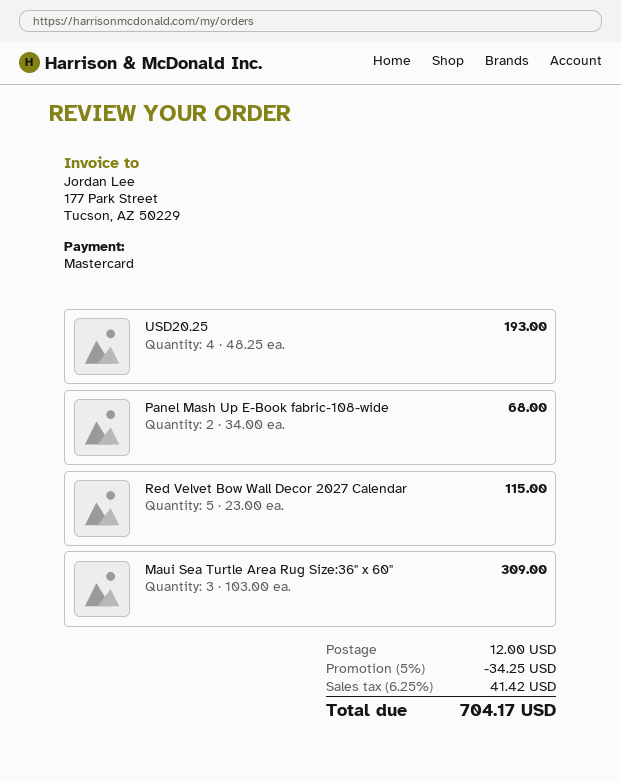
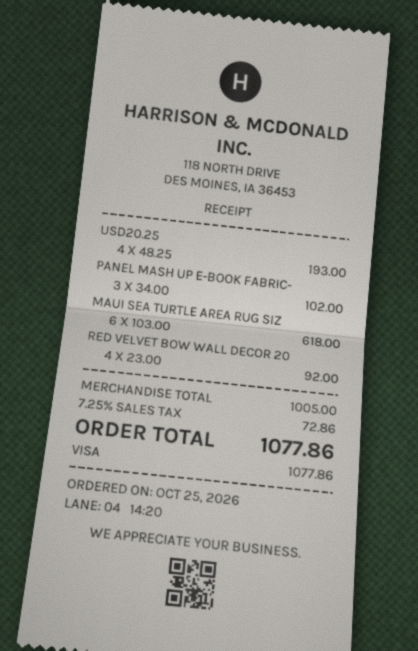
payment method: Mastercard -> Visa
Panel Mash Up E-Book fabric-108-wide: 2 x 34.00 = 68.00 -> 3 x 34.00 = 102.00
Red Velvet Bow Wall Decor 2027 Calendar: 5 x 23.00 = 115.00 -> 4 x 23.00 = 92.00
Maui Sea Turtle Area Rug Size:36" x 60": 3 x 103.00 = 309.00 -> 6 x 103.00 = 618.00
discount: 5% = 34.25 -> none
shipping: 12.00 -> none
tax: 6.25% = 41.42 -> 7.25% = 72.86
total: 704.17 -> 1077.86

